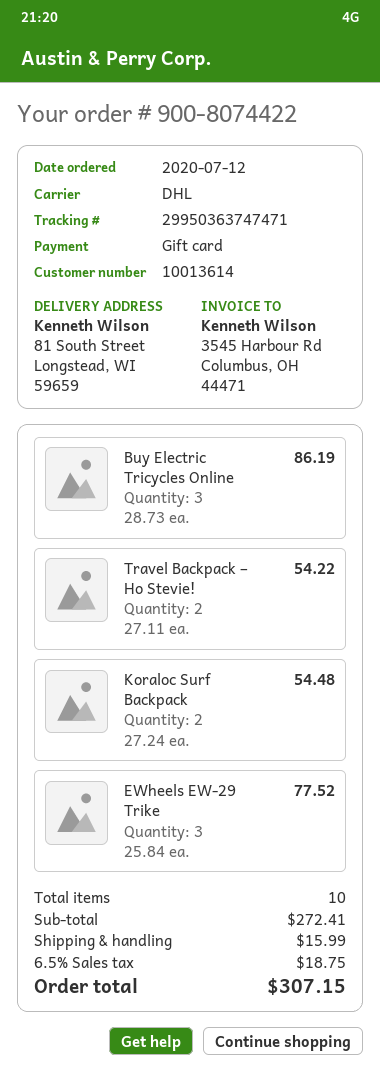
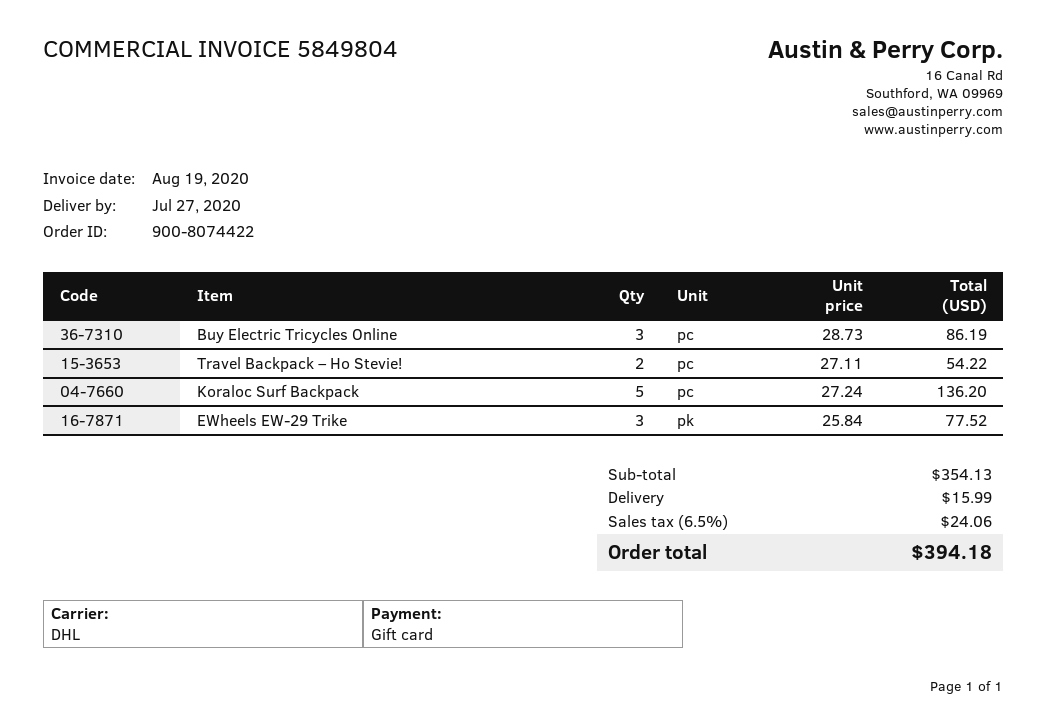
Koraloc Surf Backpack: 2 x 27.24 = 54.48 -> 5 x 27.24 = 136.20
subtotal: 272.41 -> 354.13
tax: 6.5% = 18.75 -> 6.5% = 24.06
total: 307.15 -> 394.18

